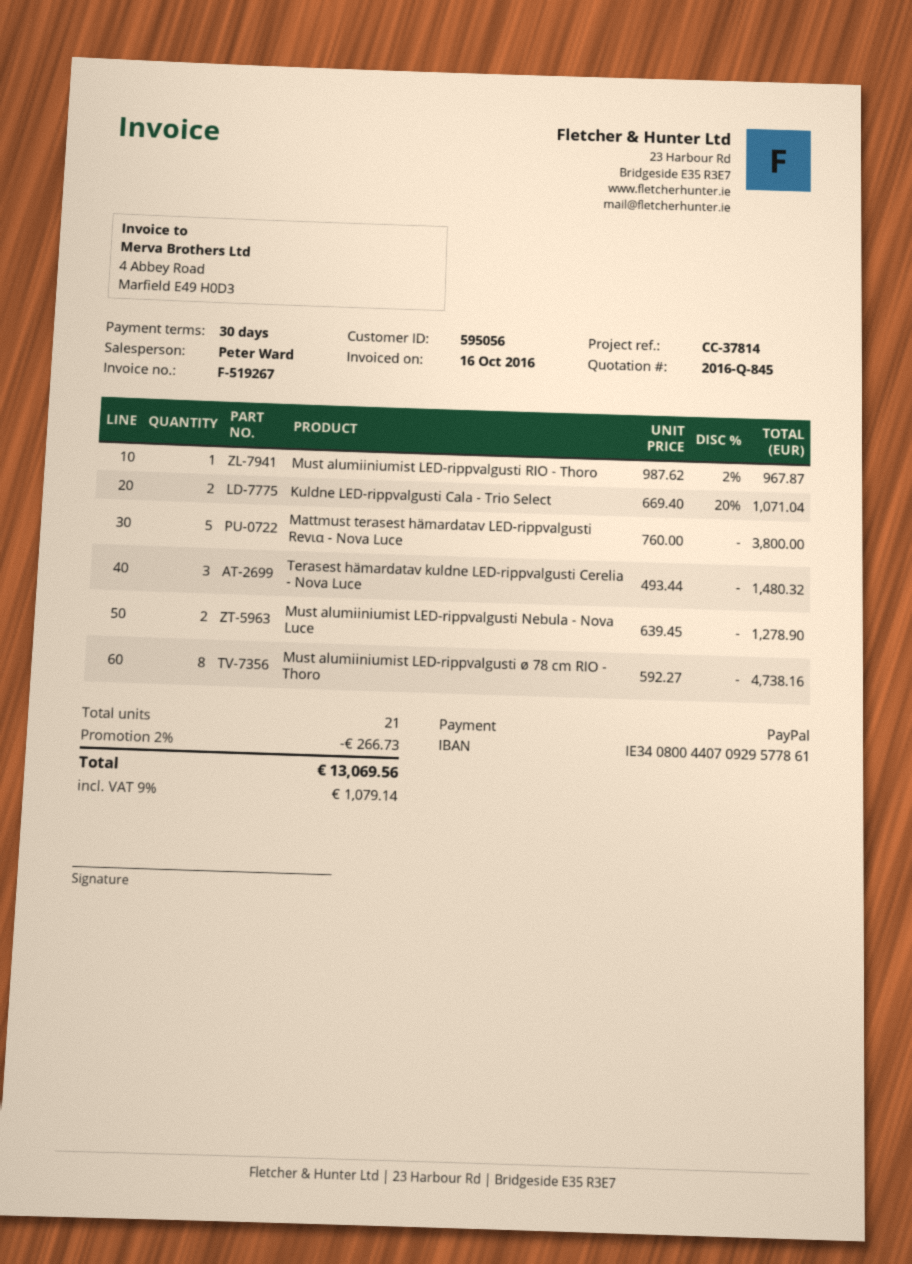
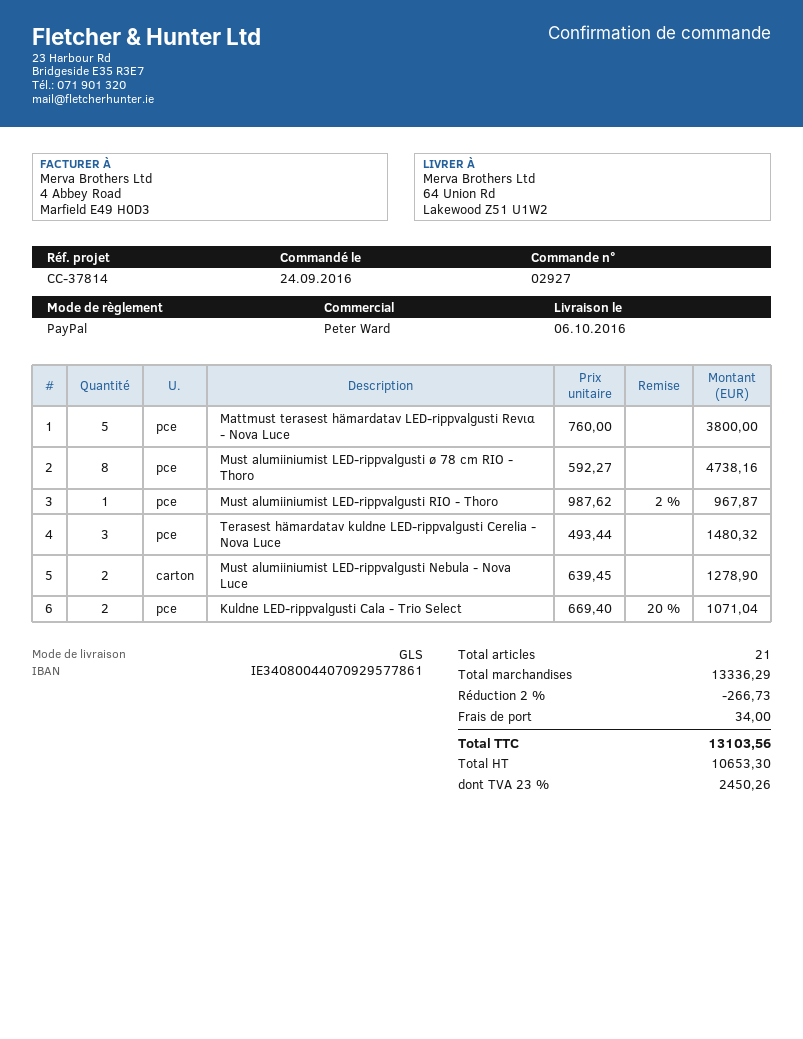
shipping: none -> 34.00
tax: 9% = 1079.14 -> 23% = 2450.26
total: 13069.56 -> 13103.56

